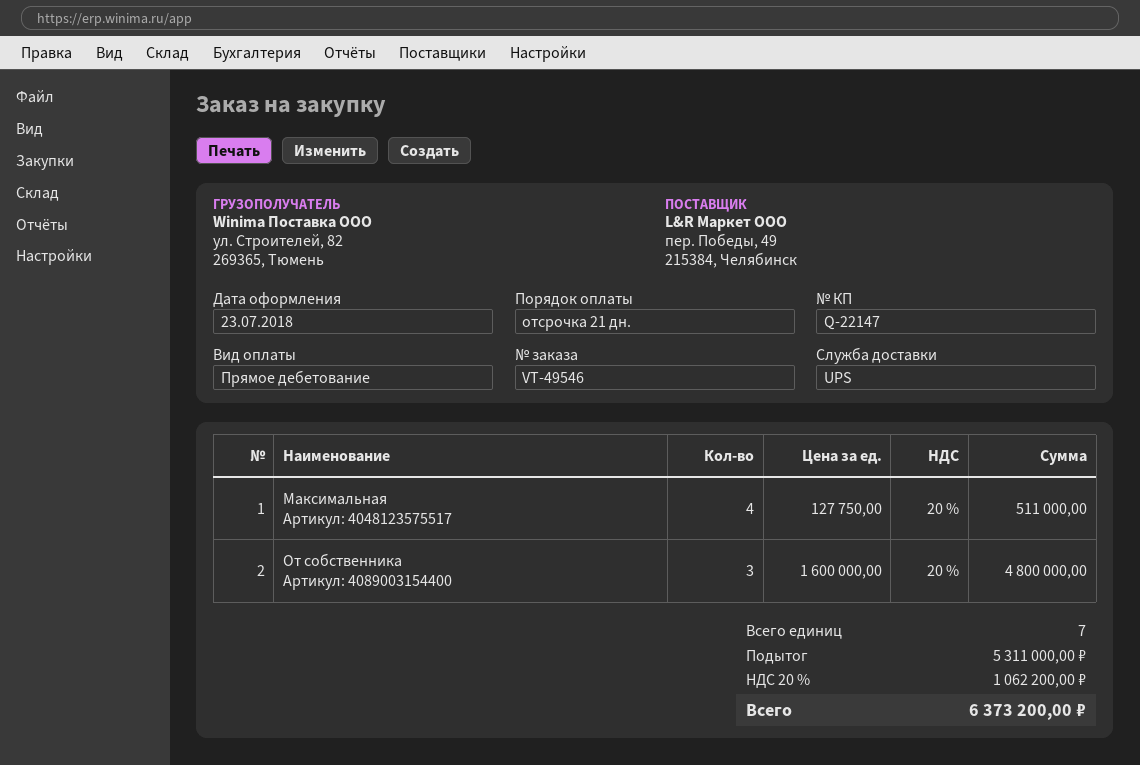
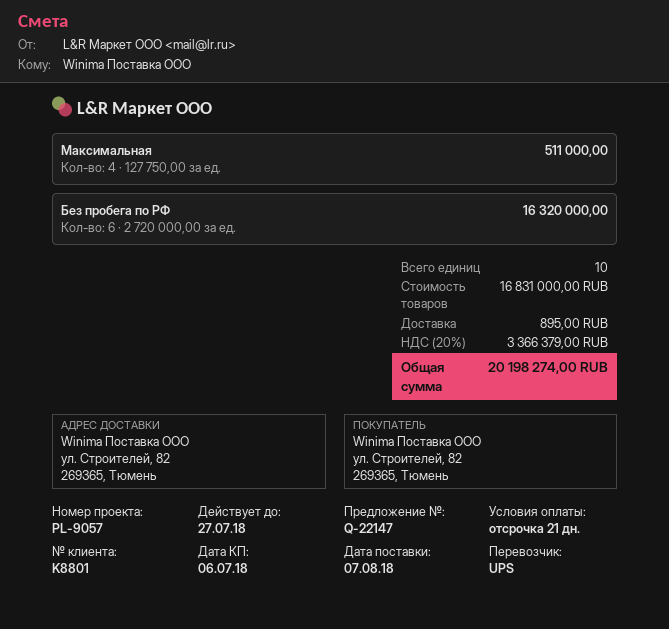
От собственника: 3 x 1600000.00 = 4800000.00 -> none
Без пробега по РФ: none -> 6 x 2720000.00 = 16320000.00
total quantity: 7 -> 10
subtotal: 5311000.00 -> 16831000.00
shipping: none -> 895.00
tax: 20% = 1062200.00 -> 20% = 3366379.00
total: 6373200.00 -> 20198274.00

